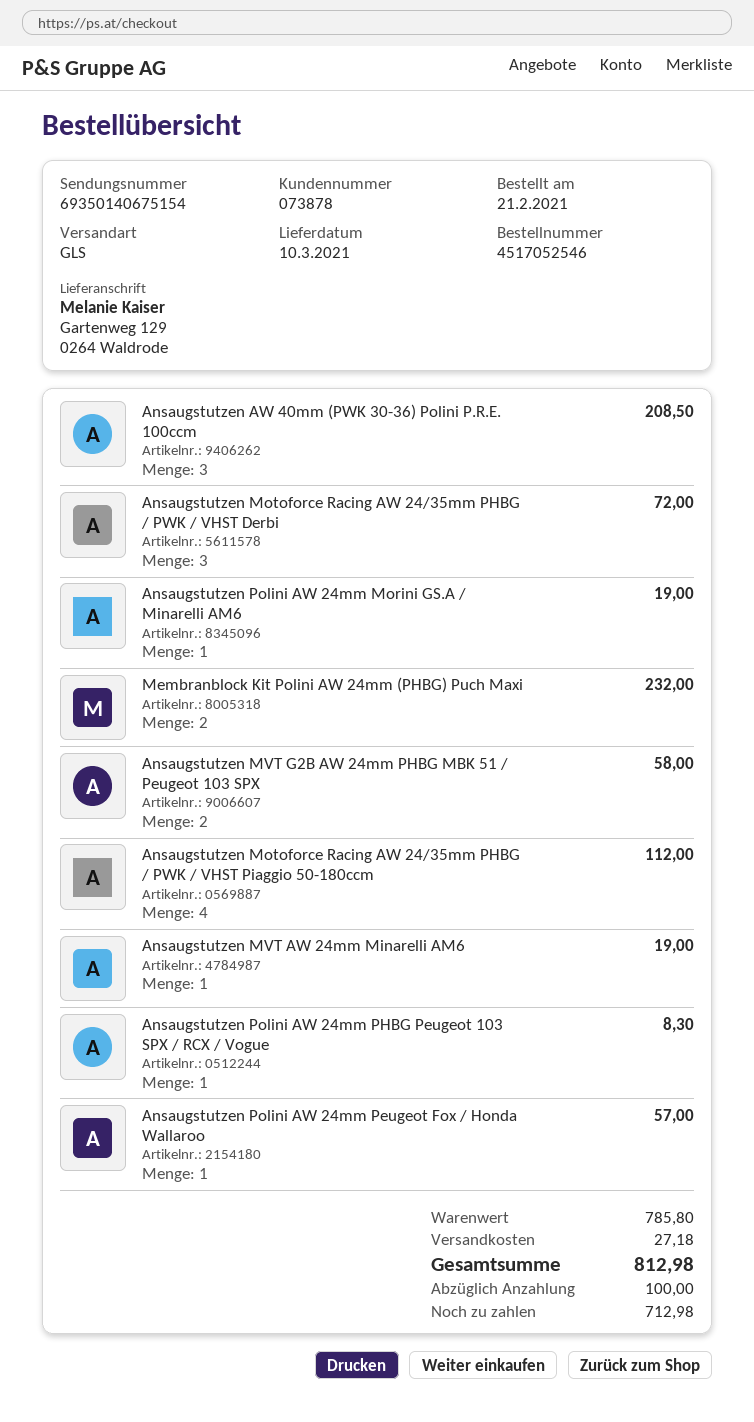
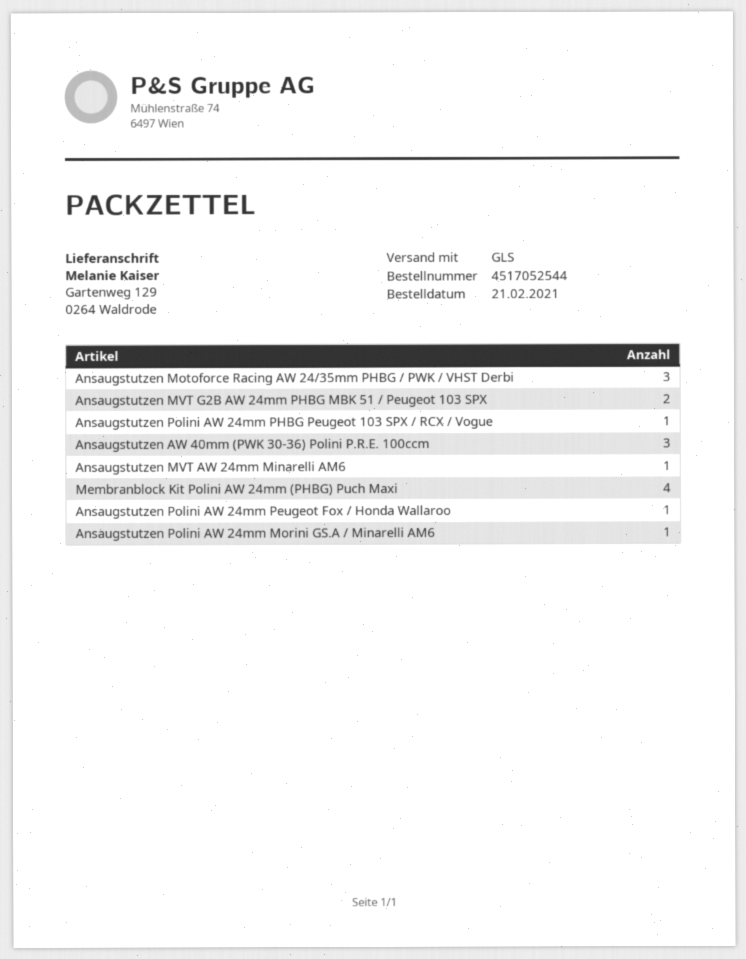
order number: 4517052546 -> 4517052544
Membranblock Kit Polini AW 24mm (PHBG) Puch Maxi: 2 -> 4
Ansaugstutzen Motoforce Racing AW 24/35mm PHBG / PWK / VHST Piaggio 50-180ccm: 4 -> none

